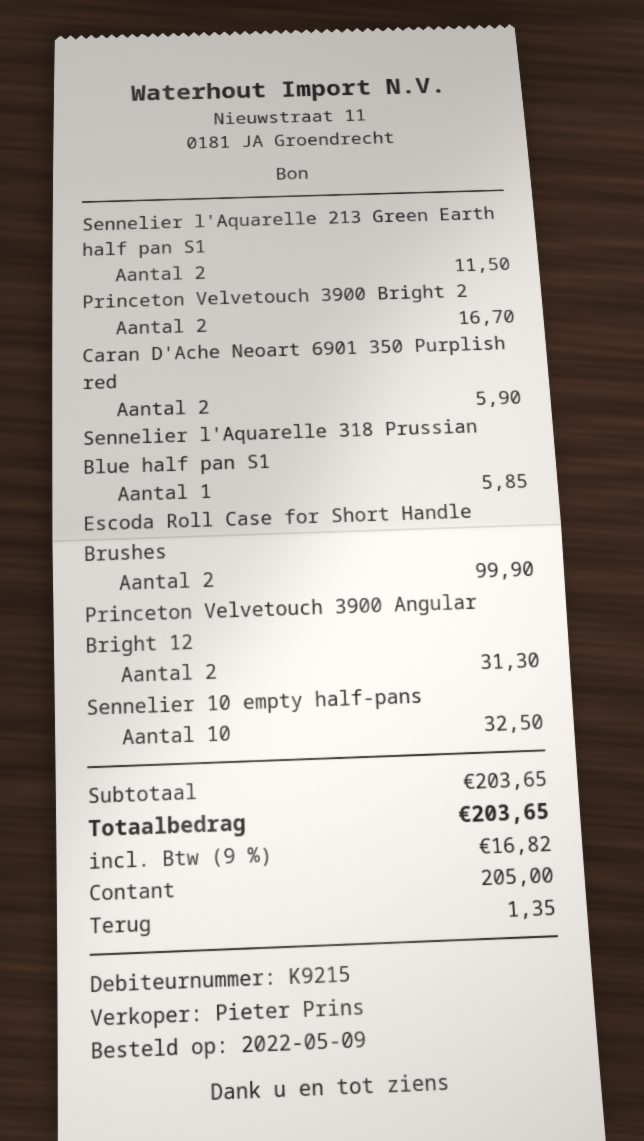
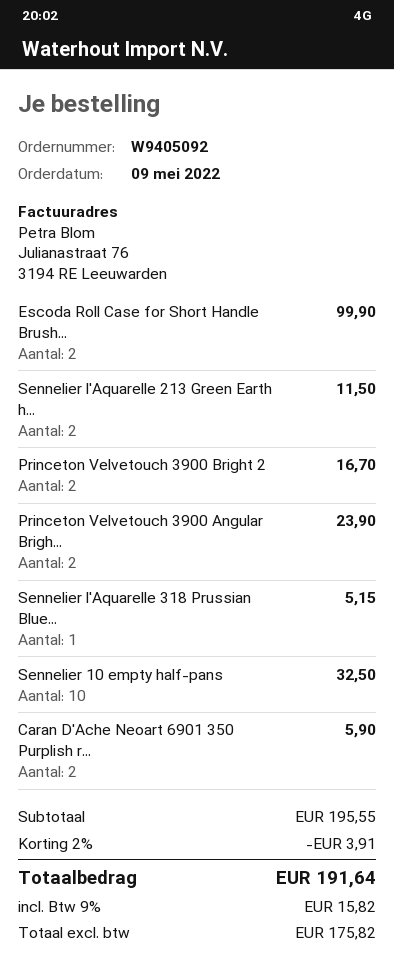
Sennelier l'Aquarelle 318 Prussian Blue half pan S1: 1 for 5.85 -> 1 for 5.15
Princeton Velvetouch 3900 Angular Bright 12: 2 for 31.30 -> 2 for 23.90
subtotal: 203.65 -> 195.55
discount: none -> 2% = 3.91
tax: 9% = 16.82 -> 9% = 15.82
total: 203.65 -> 191.64

